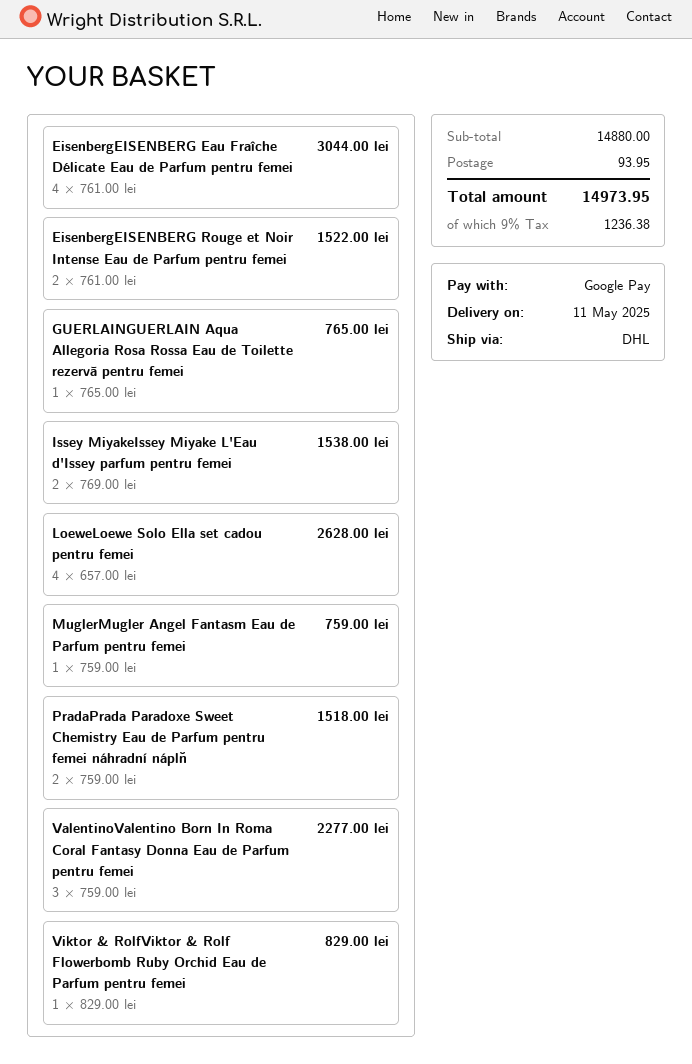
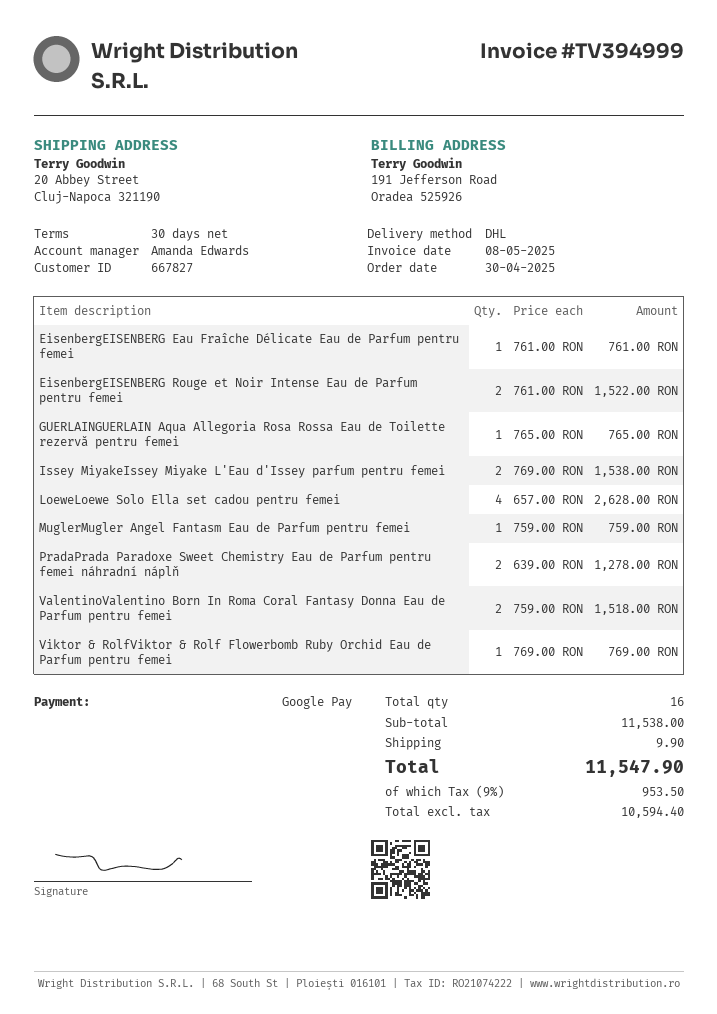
EisenbergEISENBERG Eau Fraîche Délicate Eau de Parfum pentru femei: 4 x 761.00 = 3044.00 -> 1 x 761.00 = 761.00
PradaPrada Paradoxe Sweet Chemistry Eau de Parfum pentru femei náhradní náplň: 2 x 759.00 = 1518.00 -> 2 x 639.00 = 1278.00
ValentinoValentino Born In Roma Coral Fantasy Donna Eau de Parfum pentru femei: 3 x 759.00 = 2277.00 -> 2 x 759.00 = 1518.00
Viktor & RolfViktor & Rolf Flowerbomb Ruby Orchid Eau de Parfum pentru femei: 1 x 829.00 = 829.00 -> 1 x 769.00 = 769.00
subtotal: 14880.00 -> 11538.00
shipping: 93.95 -> 9.90
tax: 9% = 1236.38 -> 9% = 953.50
total: 14973.95 -> 11547.90

